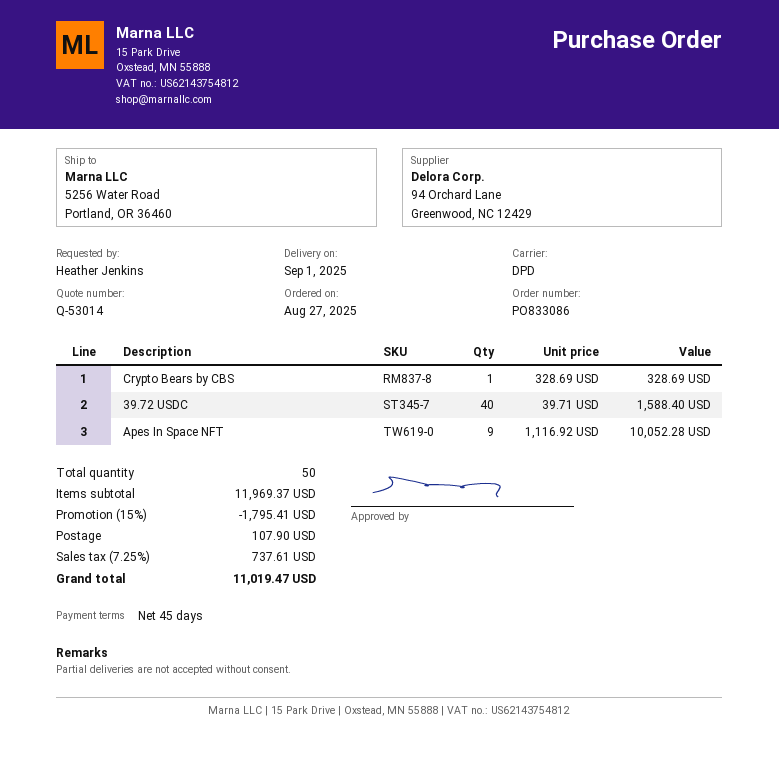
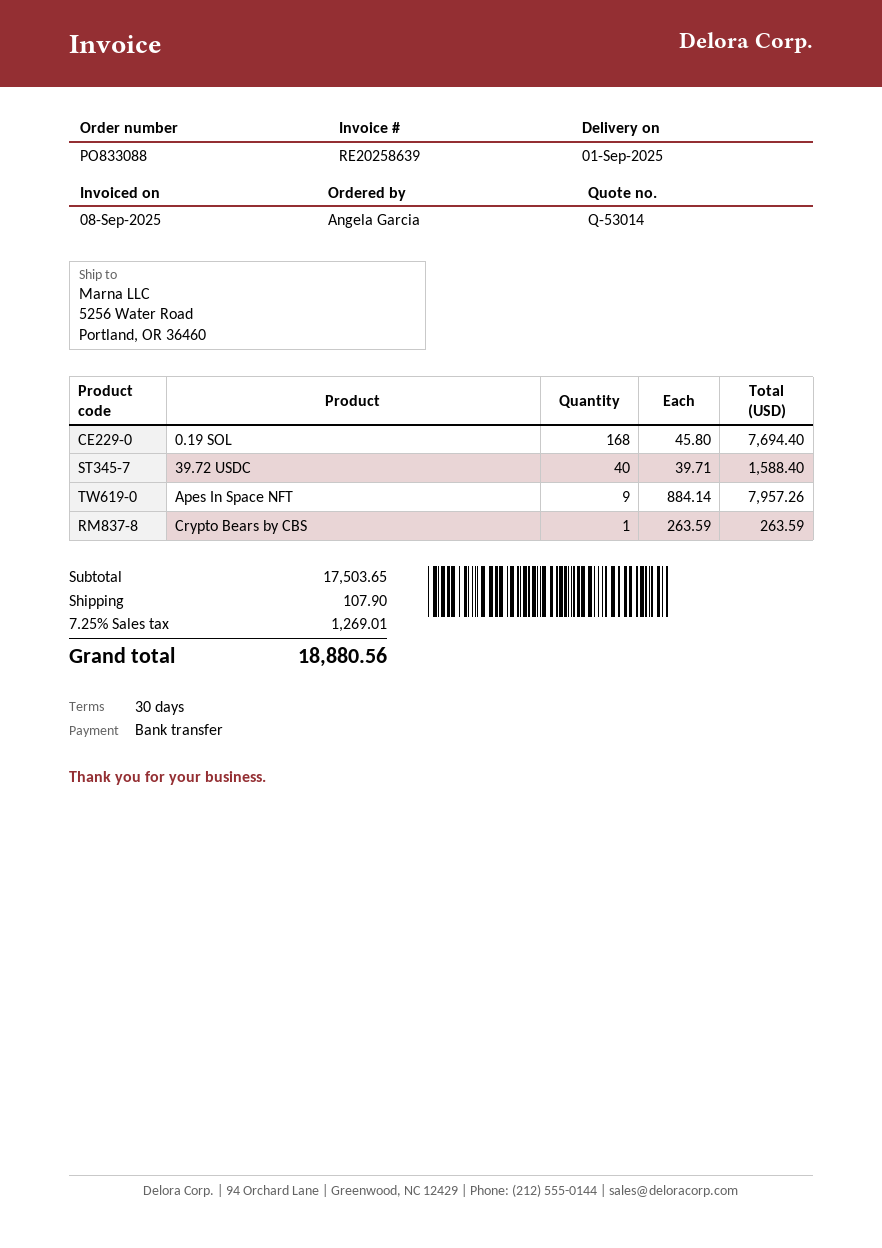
order number: PO833086 -> PO833088
payment terms: 45 days -> 30 days
ordered by: Heather Jenkins -> Angela Garcia
Crypto Bears by CBS: 1 x 328.69 = 328.69 -> 1 x 263.59 = 263.59
Apes In Space NFT: 9 x 1116.92 = 10052.28 -> 9 x 884.14 = 7957.26
0.19 SOL: none -> 168 x 45.80 = 7694.40
subtotal: 11969.37 -> 17503.65
discount: 15% = 1795.41 -> none
tax: 7.25% = 737.61 -> 7.25% = 1269.01
total: 11019.47 -> 18880.56

